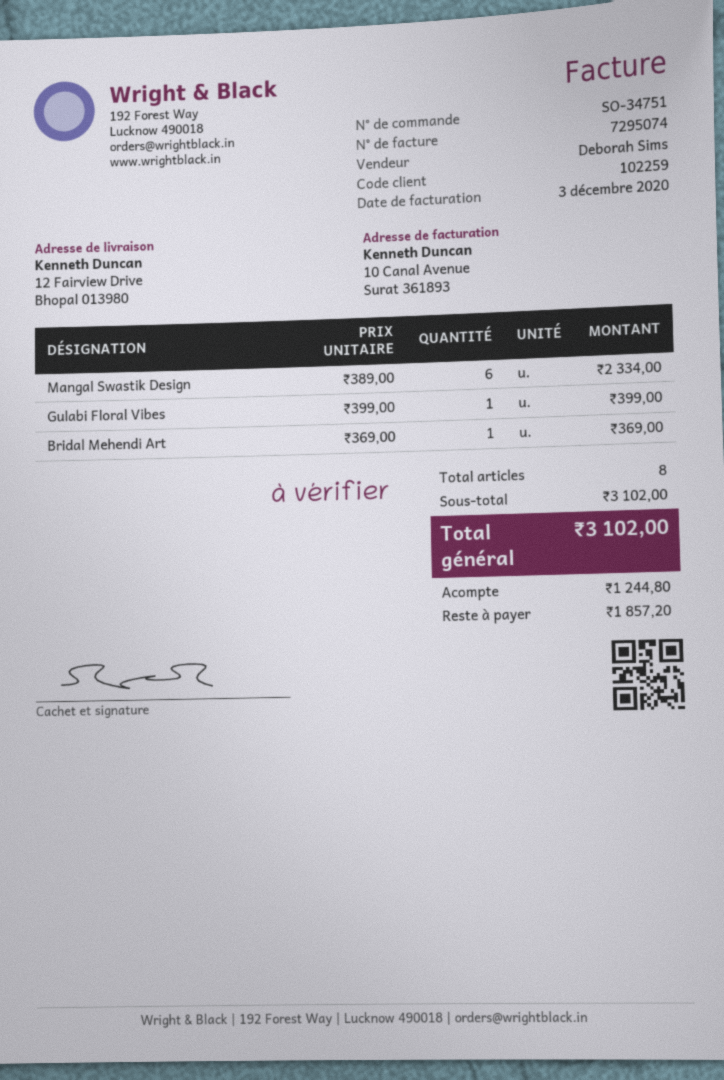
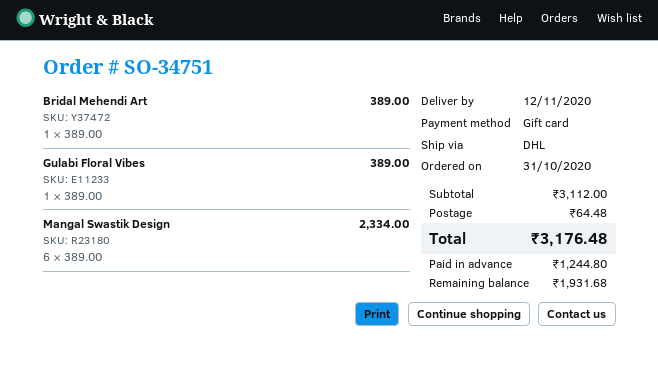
Gulabi Floral Vibes: 1 x 399.00 = 399.00 -> 1 x 389.00 = 389.00
Bridal Mehendi Art: 1 x 369.00 = 369.00 -> 1 x 389.00 = 389.00
subtotal: 3102.00 -> 3112.00
shipping: none -> 64.48
total: 3102.00 -> 3176.48
balance: 1857.20 -> 1931.68

